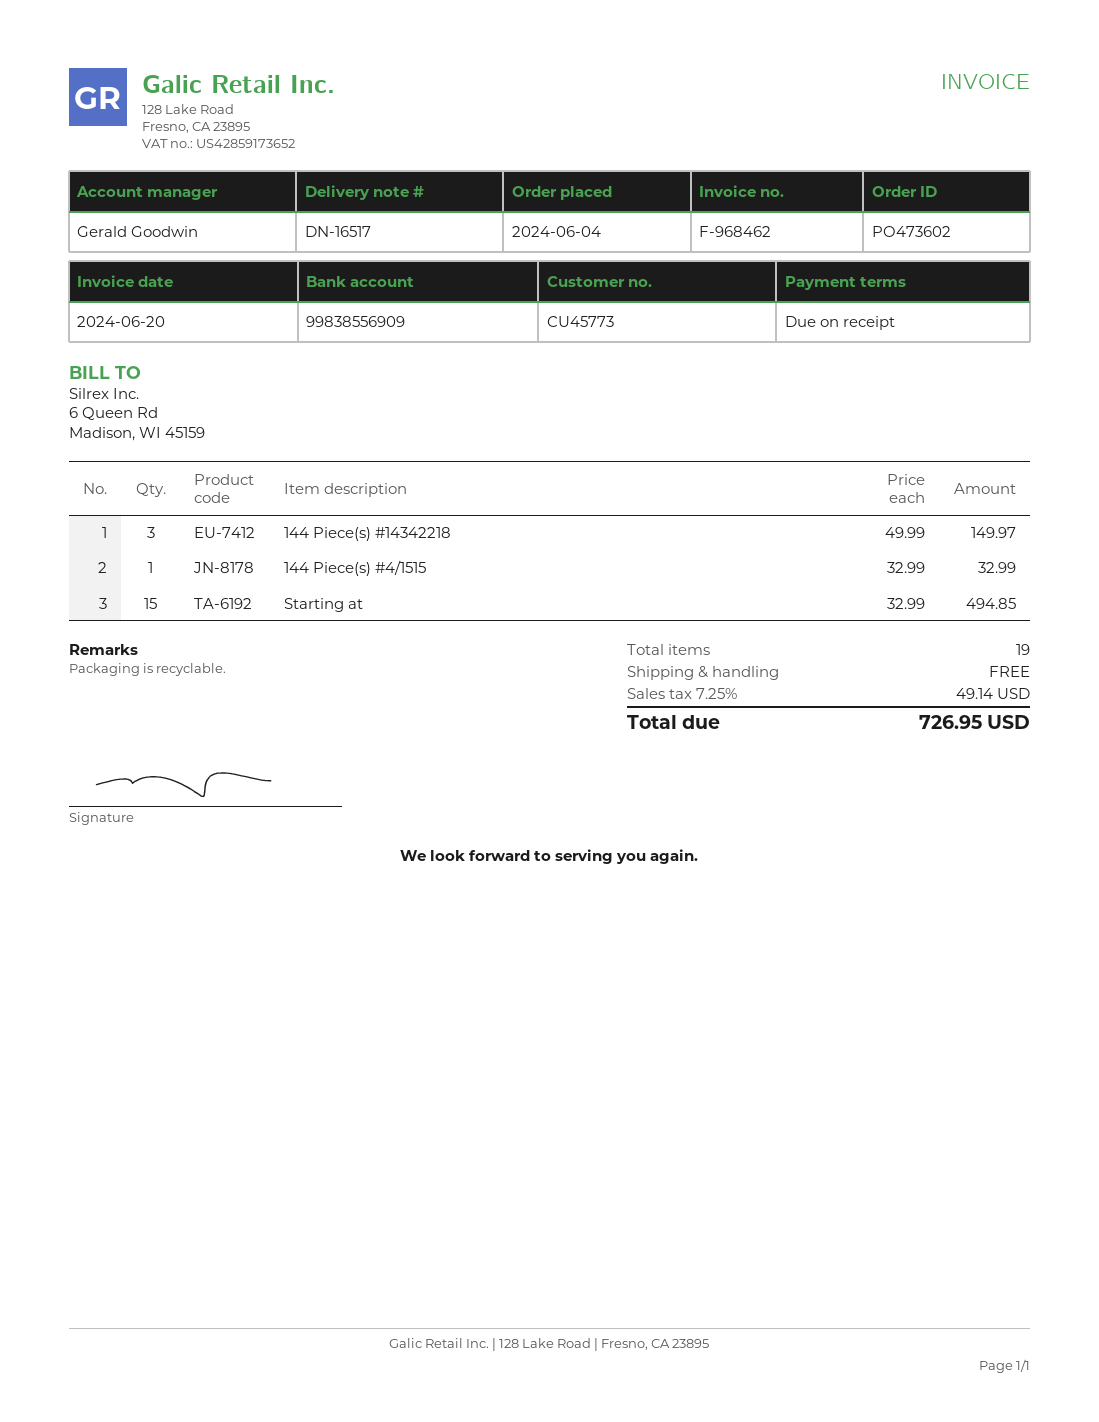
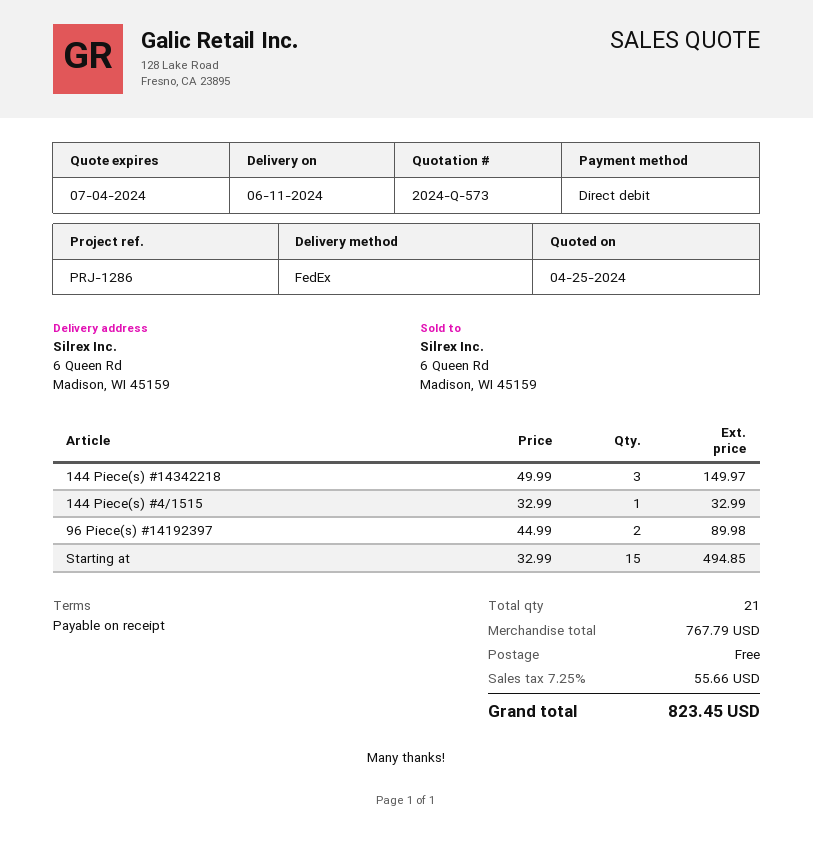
96 Piece(s) #14192397: none -> 2 x 44.99 = 89.98
total quantity: 19 -> 21
tax: 7.25% = 49.14 -> 7.25% = 55.66
total: 726.95 -> 823.45

